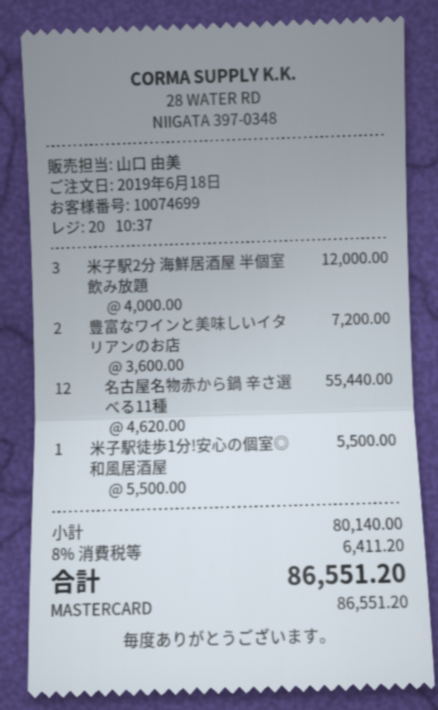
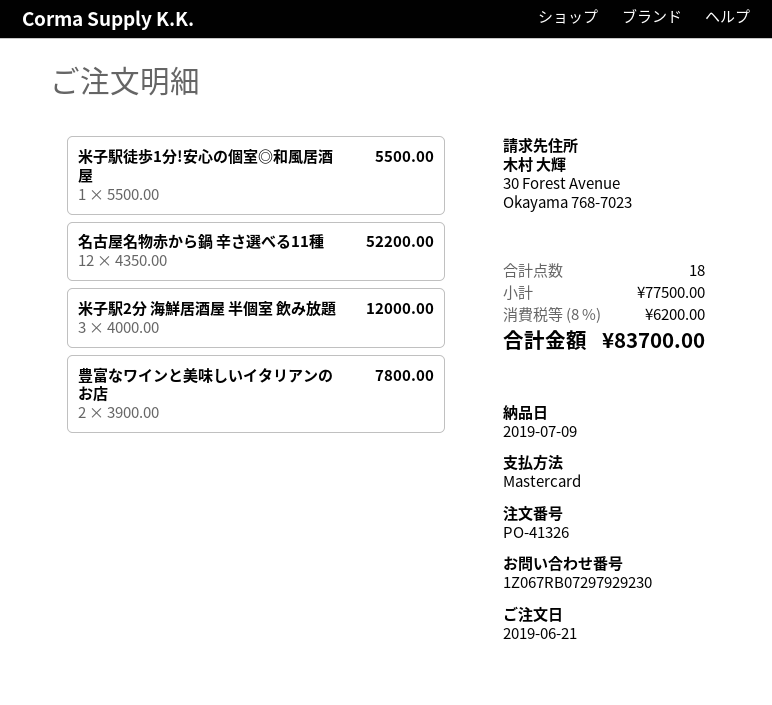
order date: 2019-06-18 -> 2019-06-21
豊富なワインと美味しいイタリアンのお店: 2 x 3600.00 = 7200.00 -> 2 x 3900.00 = 7800.00
名古屋名物赤から鍋 辛さ選べる11種: 12 x 4620.00 = 55440.00 -> 12 x 4350.00 = 52200.00
subtotal: 80140.00 -> 77500.00
tax: 8% = 6411.20 -> 8% = 6200.00
total: 86551.20 -> 83700.00

